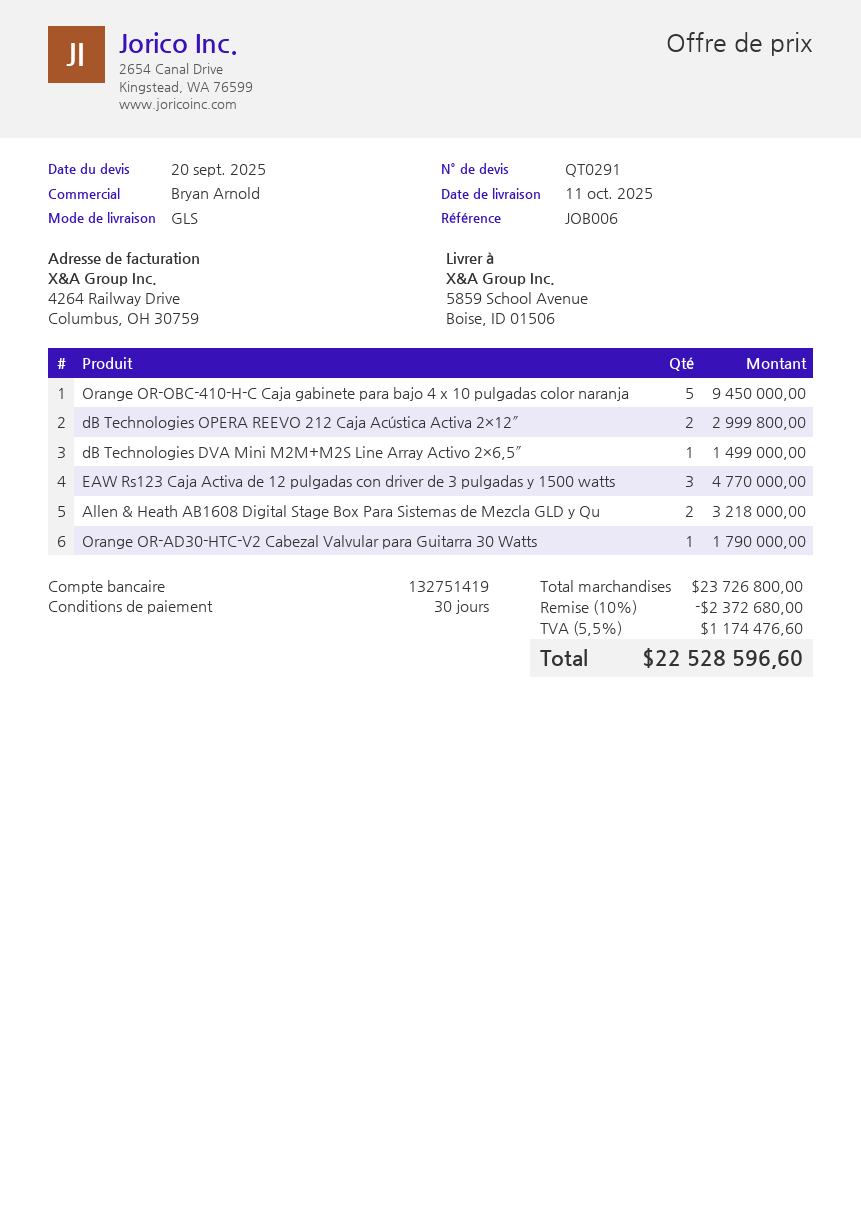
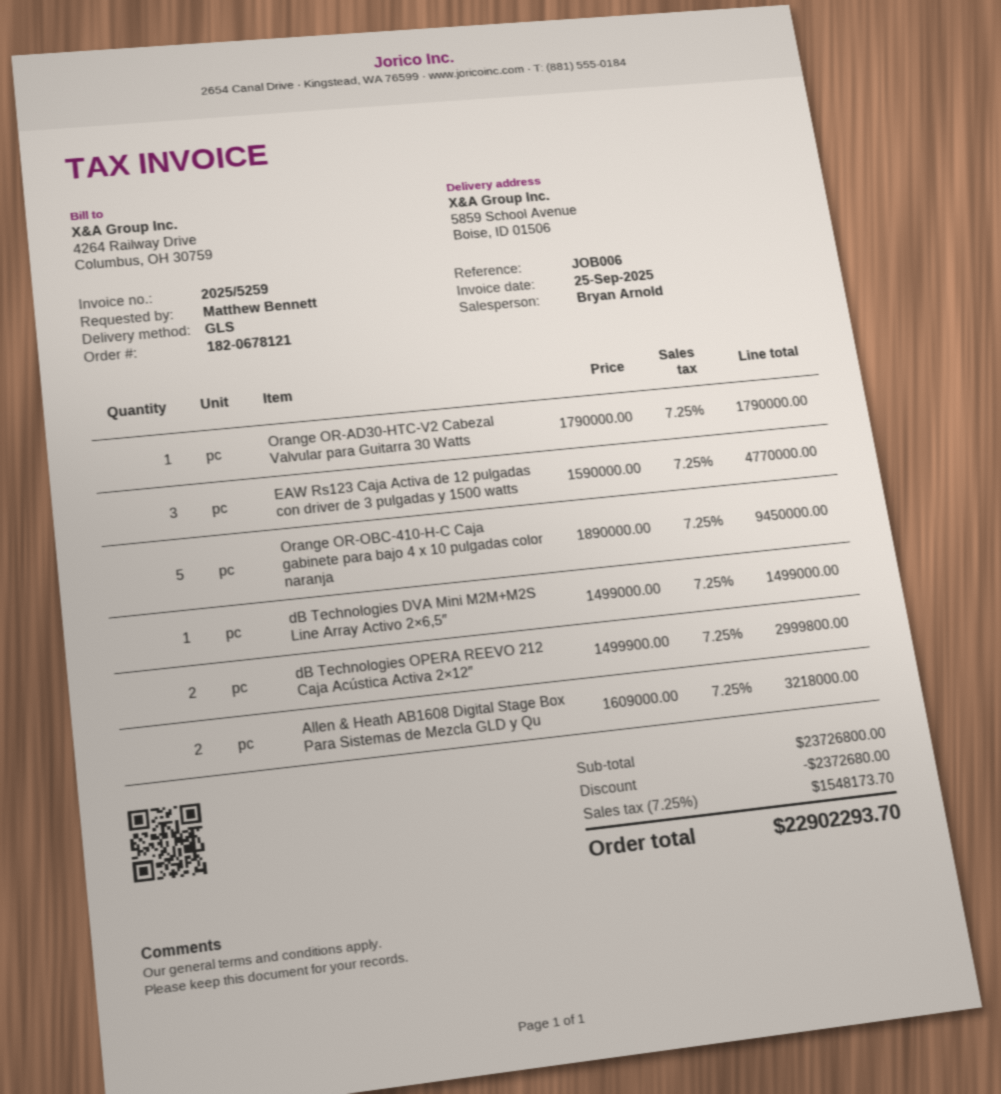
tax: 5.5% = 1174476.60 -> 7.25% = 1548173.70
total: 22528596.60 -> 22902293.70

